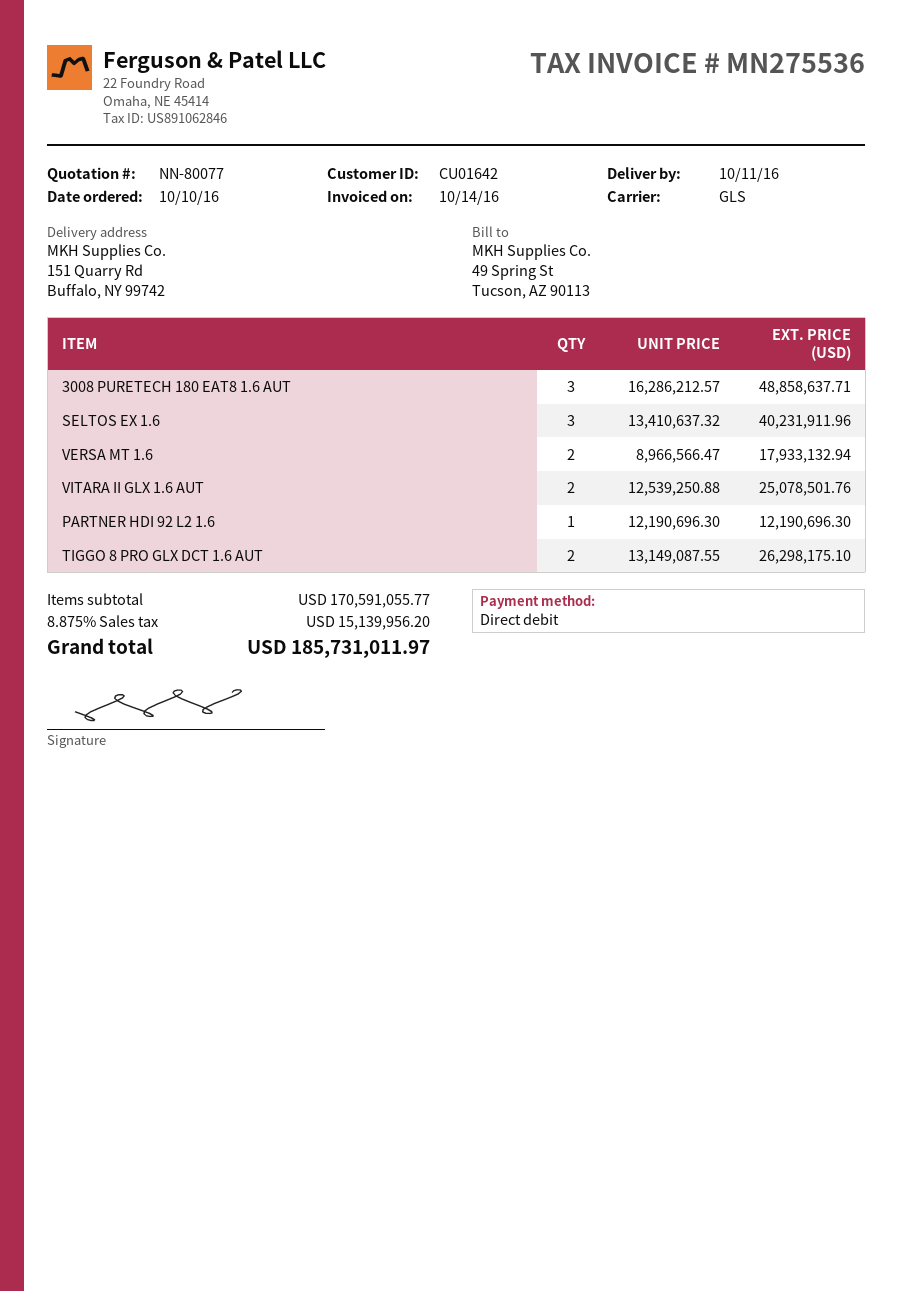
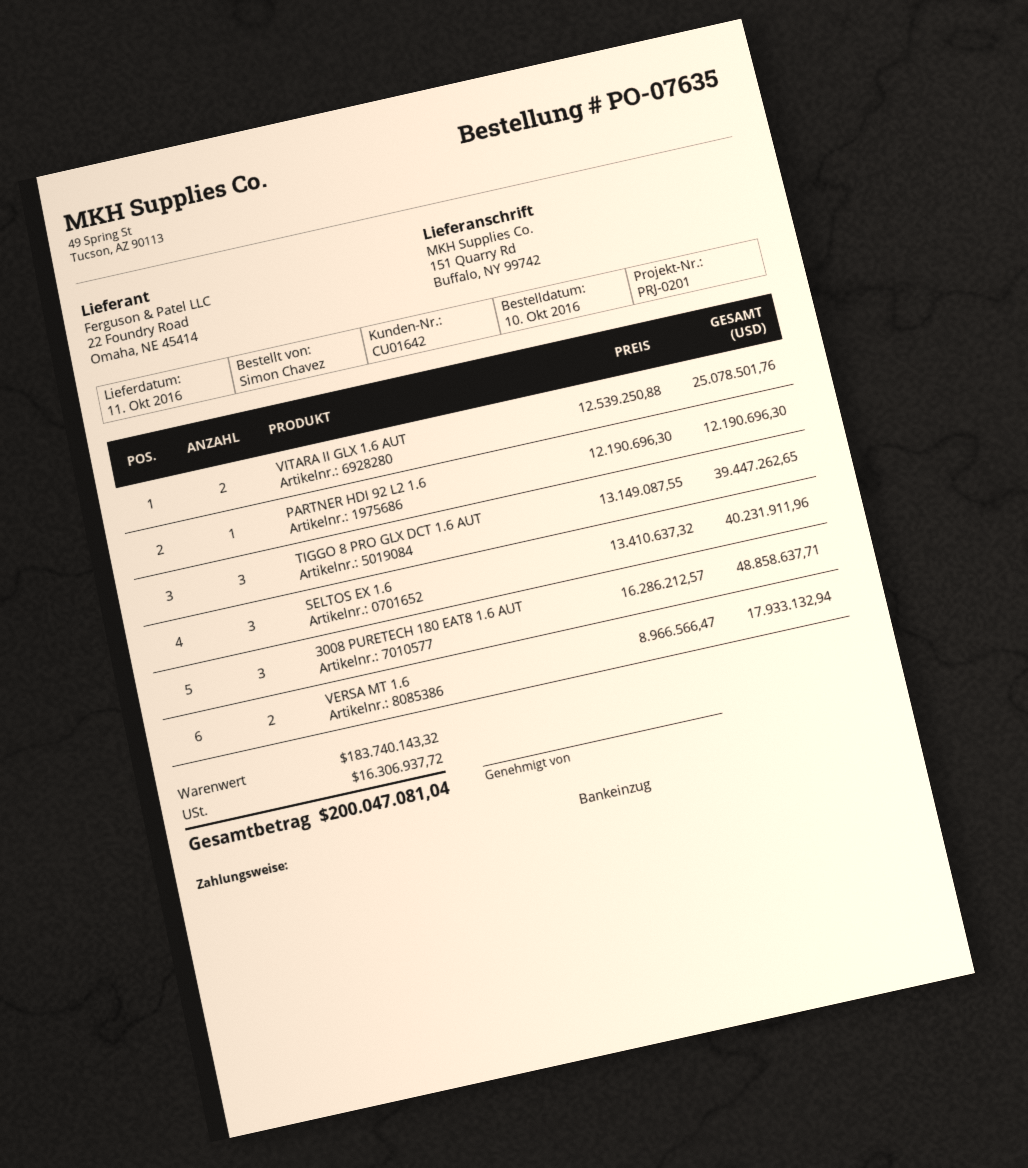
TIGGO 8 PRO GLX DCT 1.6 AUT: 2 x 13149087.55 = 26298175.10 -> 3 x 13149087.55 = 39447262.65
subtotal: 170591055.77 -> 183740143.32
tax: 15139956.20 -> 16306937.72
total: 185731011.97 -> 200047081.04

